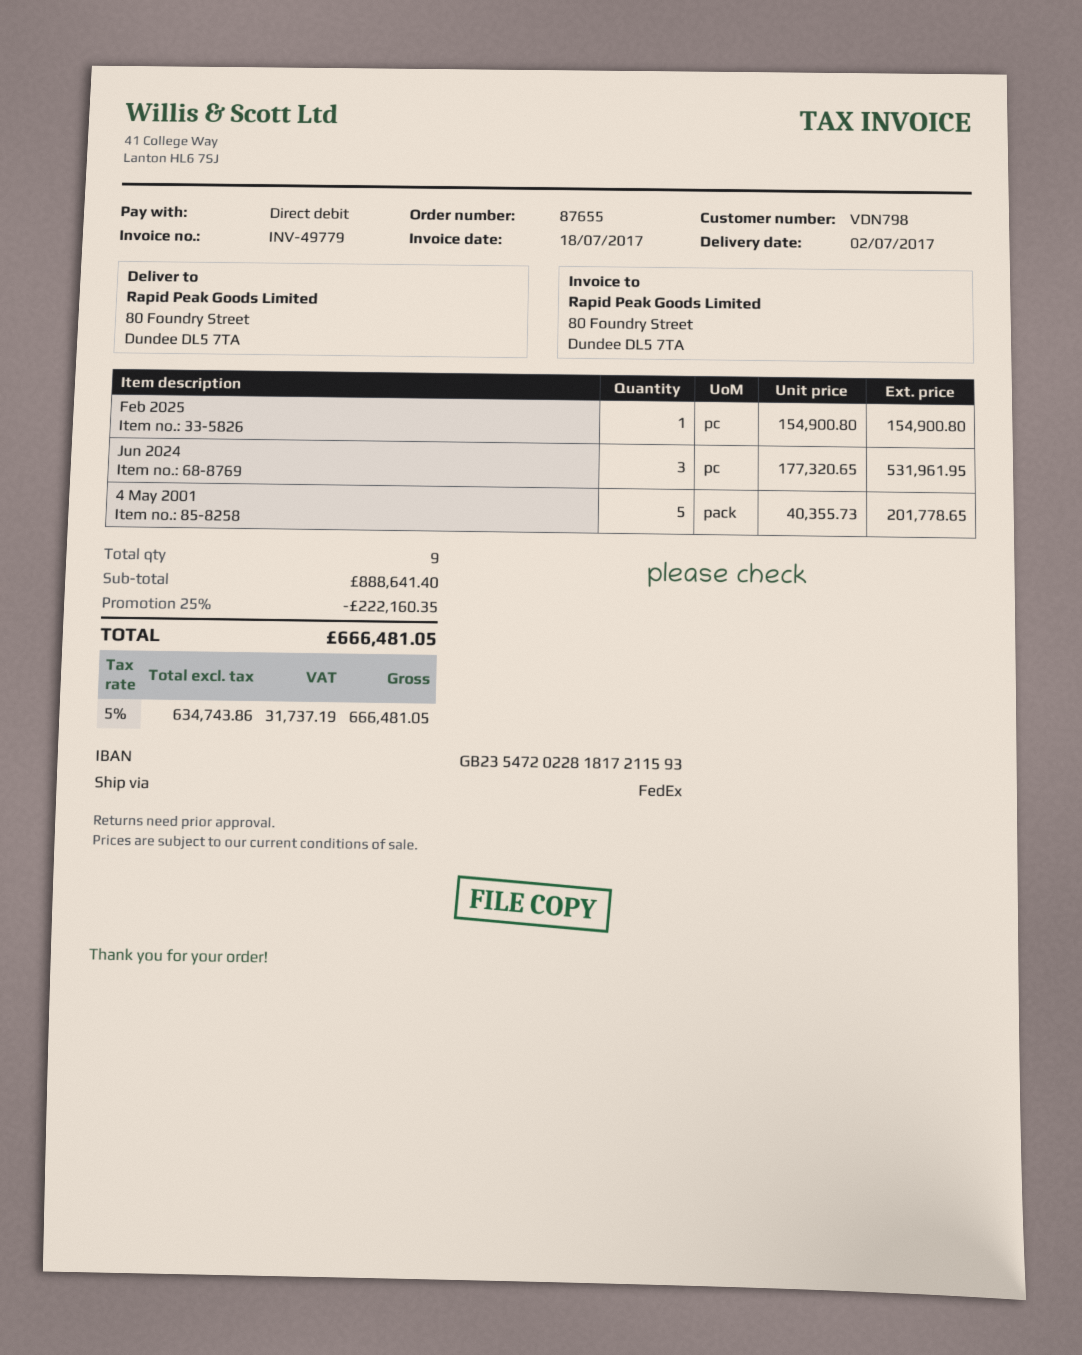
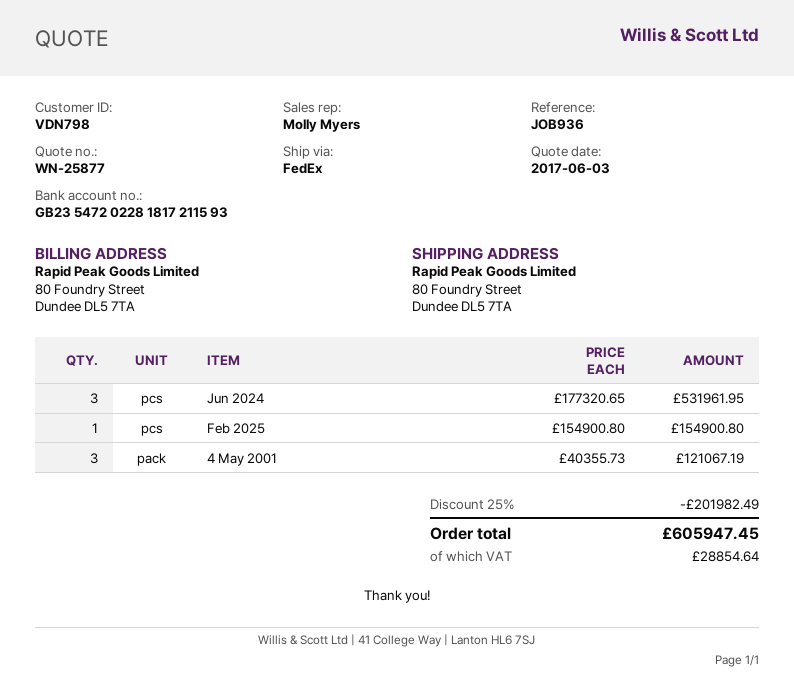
4 May 2001: 5 x 40355.73 = 201778.65 -> 3 x 40355.73 = 121067.19
discount: 25% = 222160.35 -> 25% = 201982.49
tax: 31737.19 -> 28854.64
total: 666481.05 -> 605947.45

